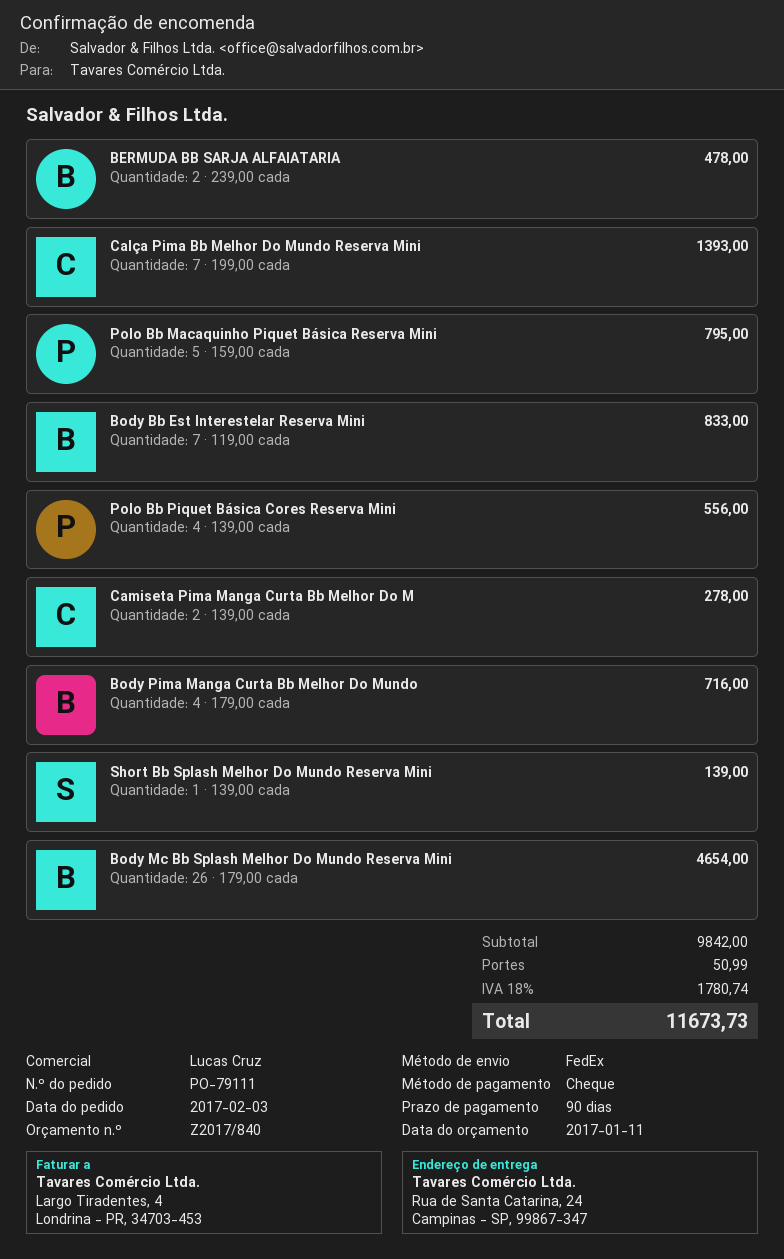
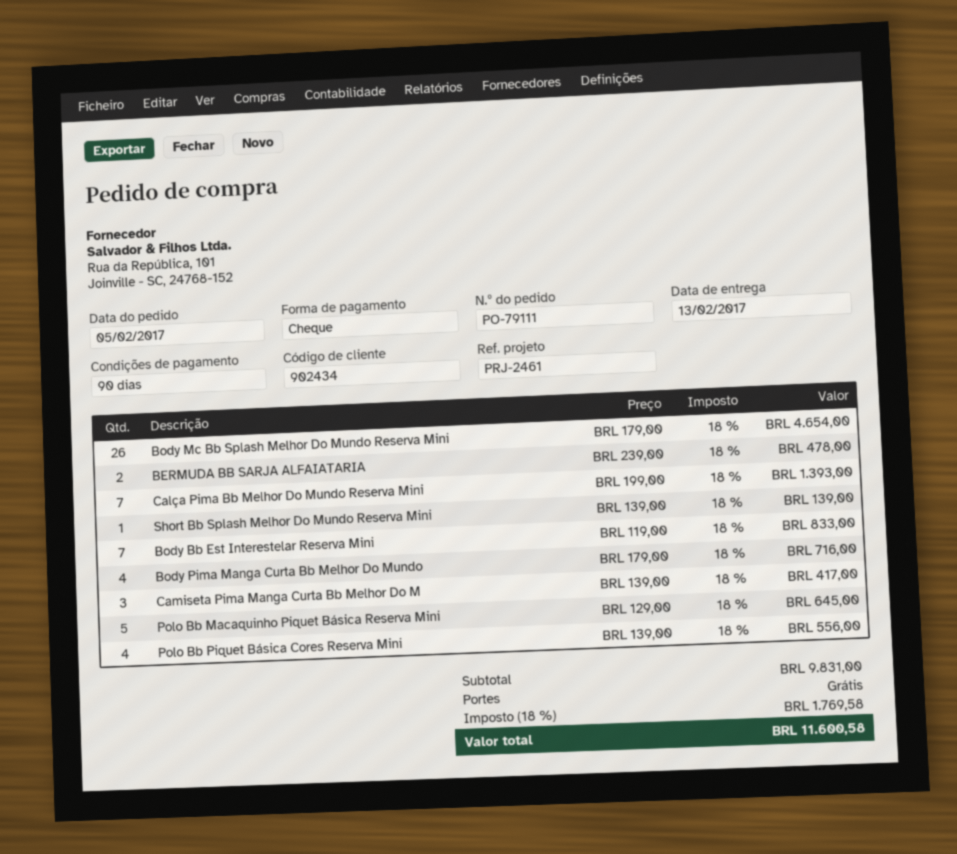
order date: 2017-02-03 -> 2017-02-05
Polo Bb Macaquinho Piquet Básica Reserva Mini: 5 x 159.00 = 795.00 -> 5 x 129.00 = 645.00
Camiseta Pima Manga Curta Bb Melhor Do M: 2 x 139.00 = 278.00 -> 3 x 139.00 = 417.00
subtotal: 9842.00 -> 9831.00
shipping: 50.99 -> 0.00
tax: 18% = 1780.74 -> 18% = 1769.58
total: 11673.73 -> 11600.58

